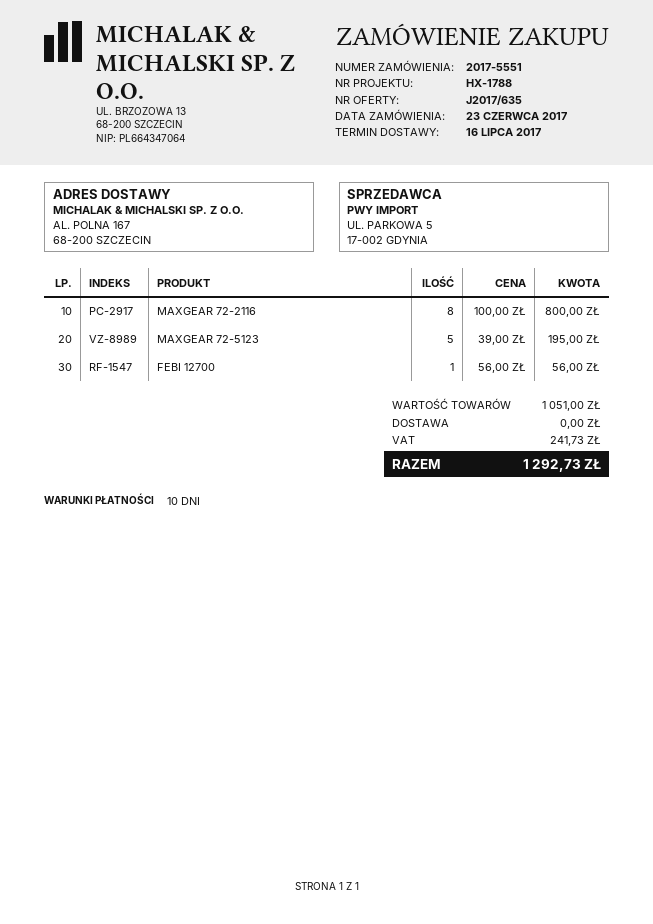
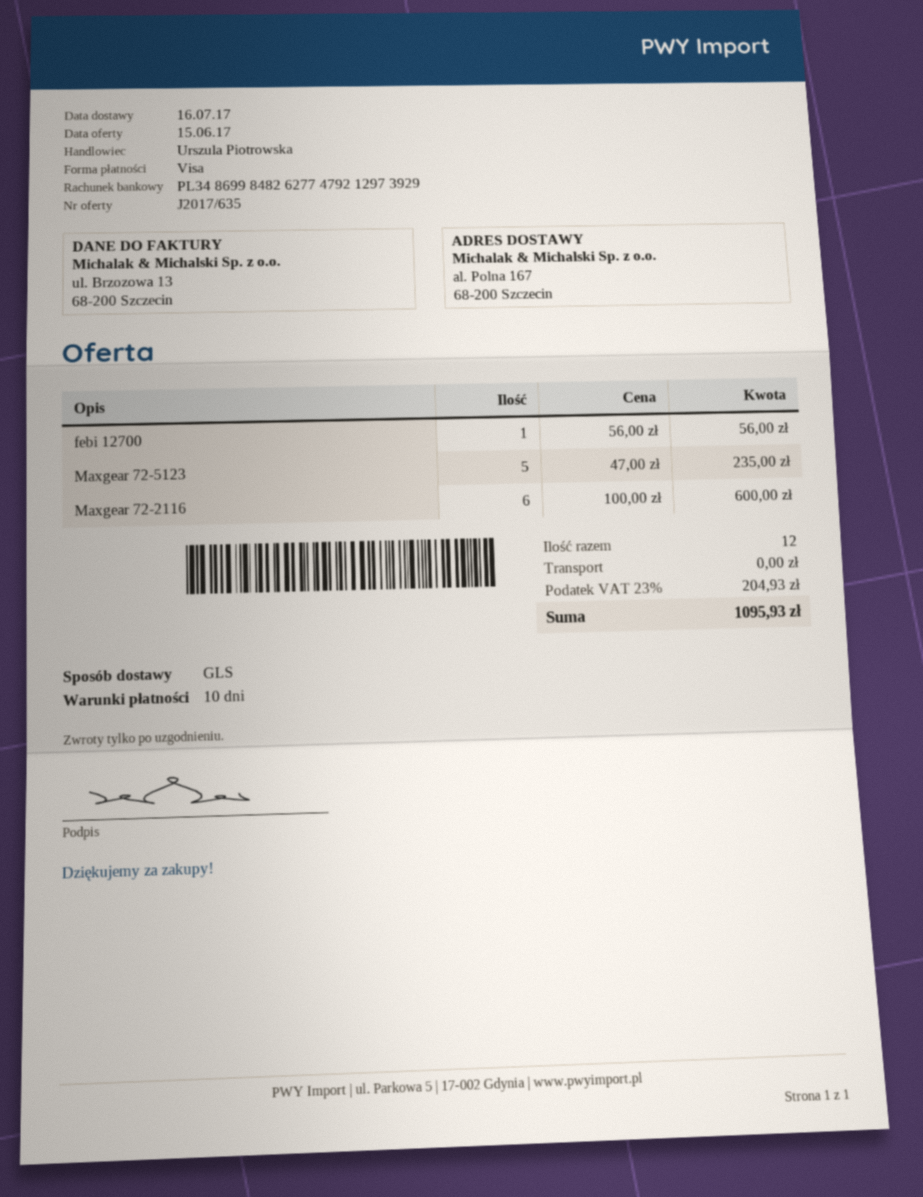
MAXGEAR 72-2116: 8 x 100.00 = 800.00 -> 6 x 100.00 = 600.00
MAXGEAR 72-5123: 5 x 39.00 = 195.00 -> 5 x 47.00 = 235.00
tax: 241.73 -> 204.93
total: 1292.73 -> 1095.93

